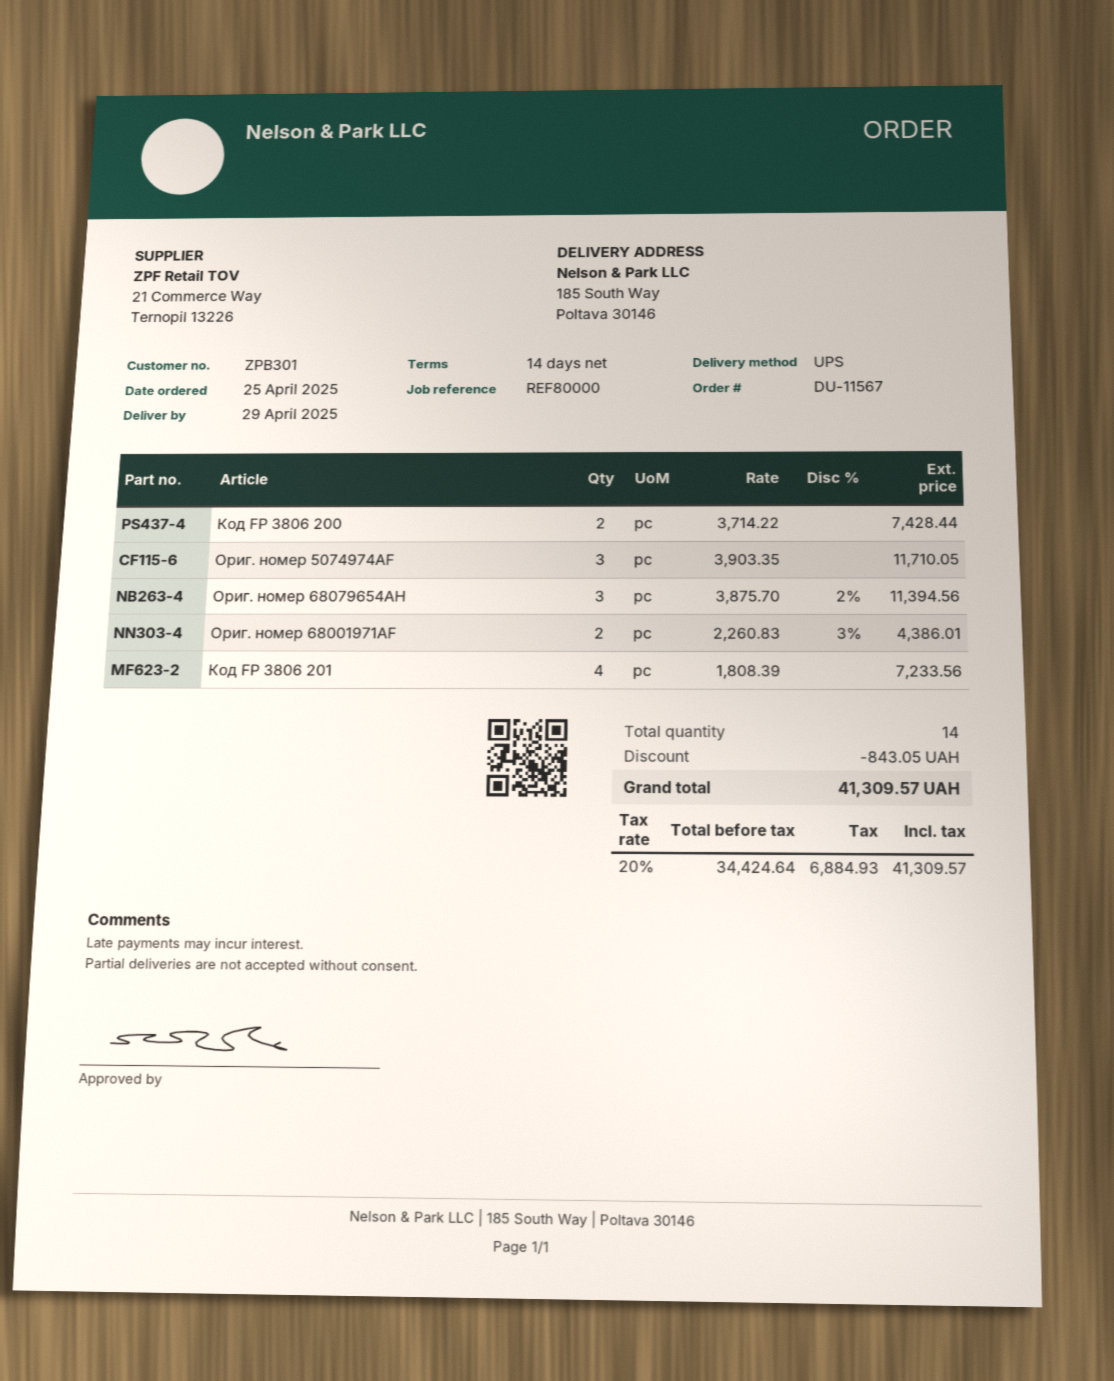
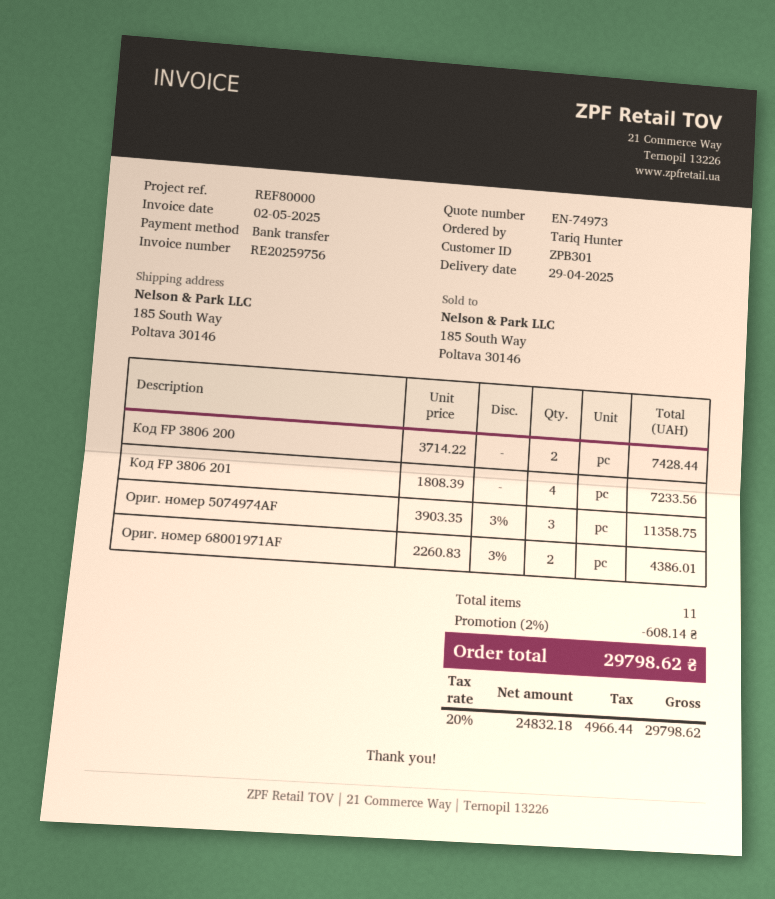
Ориг. номер 5074974AF: 3 x 3903.35 = 11710.05 -> 3 x 3903.35 - 3% = 11358.75
Ориг. номер 68079654AH: 3 x 3875.70 - 2% = 11394.56 -> none
total quantity: 14 -> 11
discount: 843.05 -> 608.14
net: 34424.64 -> 24832.18
tax: 20% = 6884.93 -> 20% = 4966.44
total: 41309.57 -> 29798.62

